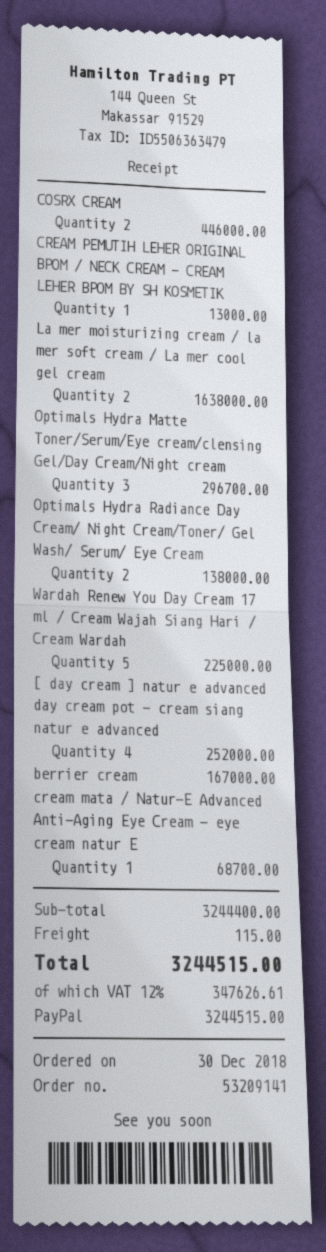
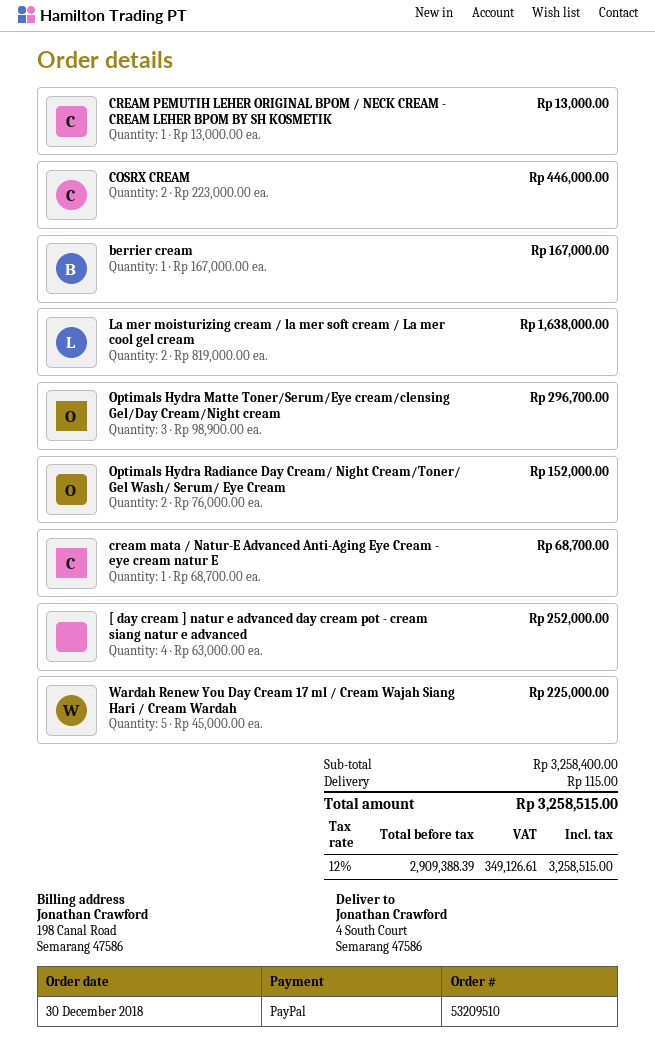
order number: 53209141 -> 53209510
Optimals Hydra Radiance Day Cream/ Night Cream/Toner/ Gel Wash/ Serum/ Eye Cream: 2 for 138000.00 -> 2 for 152000.00
subtotal: 3244400.00 -> 3258400.00
tax: 12% = 347626.61 -> 12% = 349126.61
total: 3244515.00 -> 3258515.00

